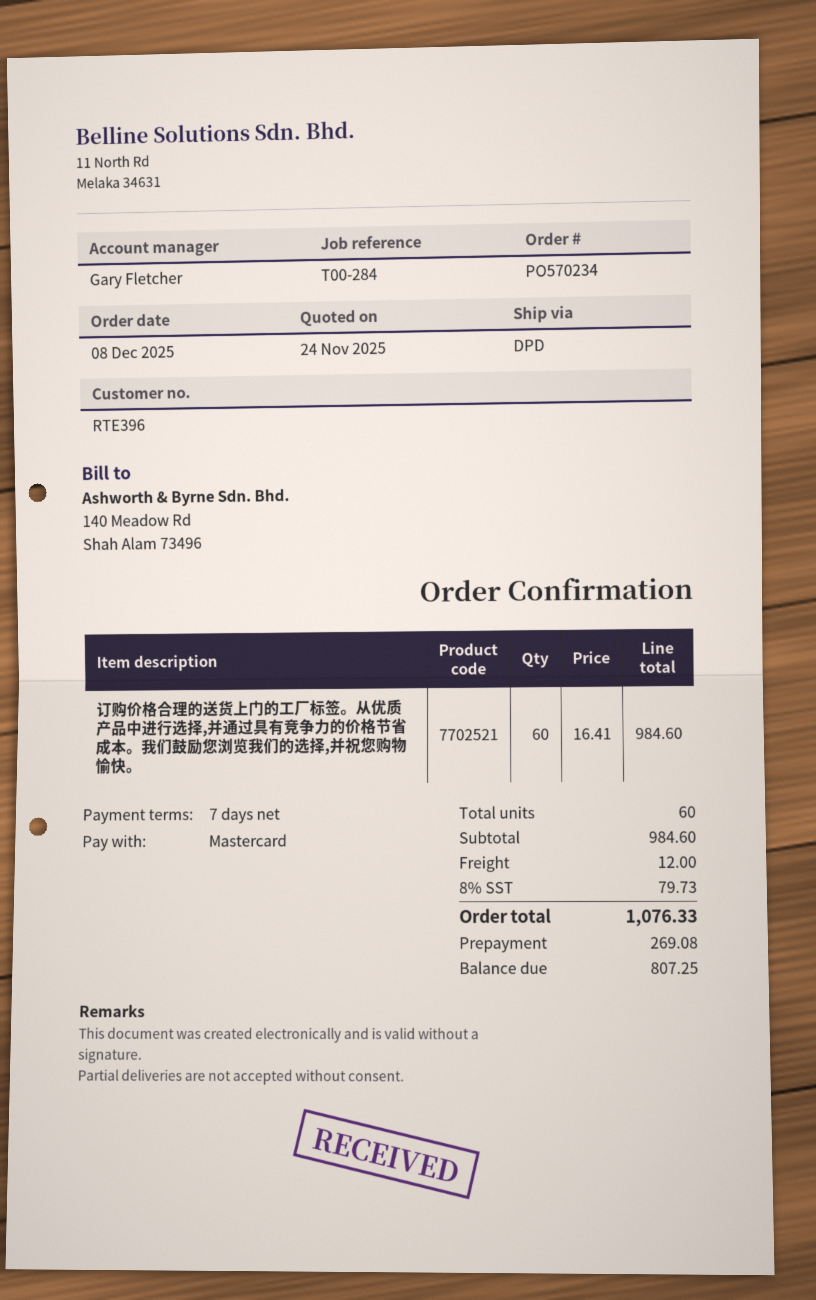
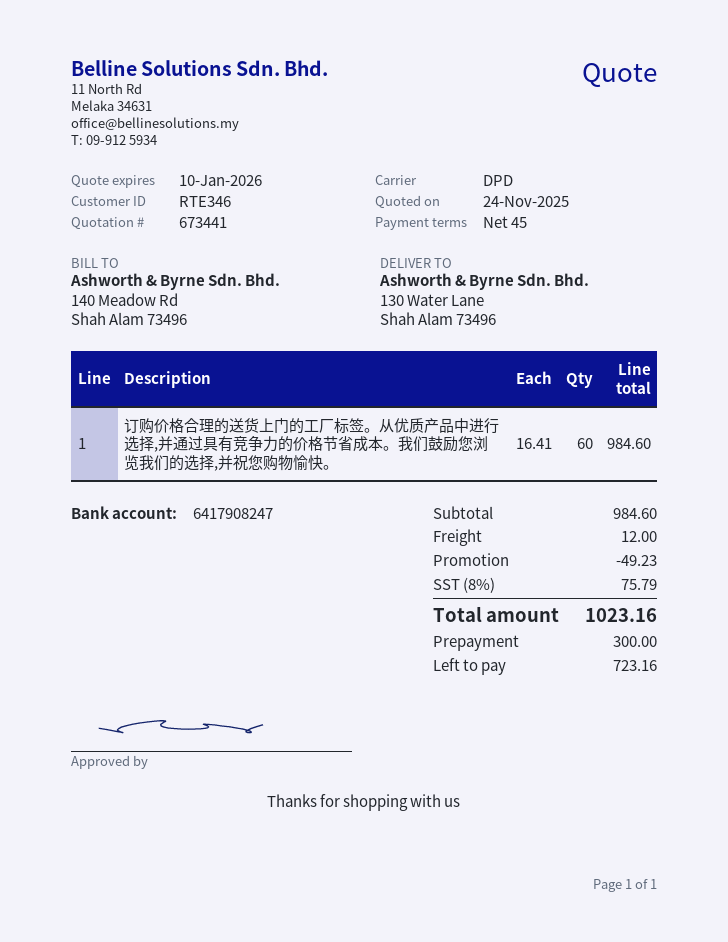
payment terms: 7 days -> 45 days
customer number: RTE396 -> RTE346
discount: none -> 49.23
tax: 8% = 79.73 -> 8% = 75.79
total: 1076.33 -> 1023.16
deposit: 269.08 -> 300.00
balance: 807.25 -> 723.16

